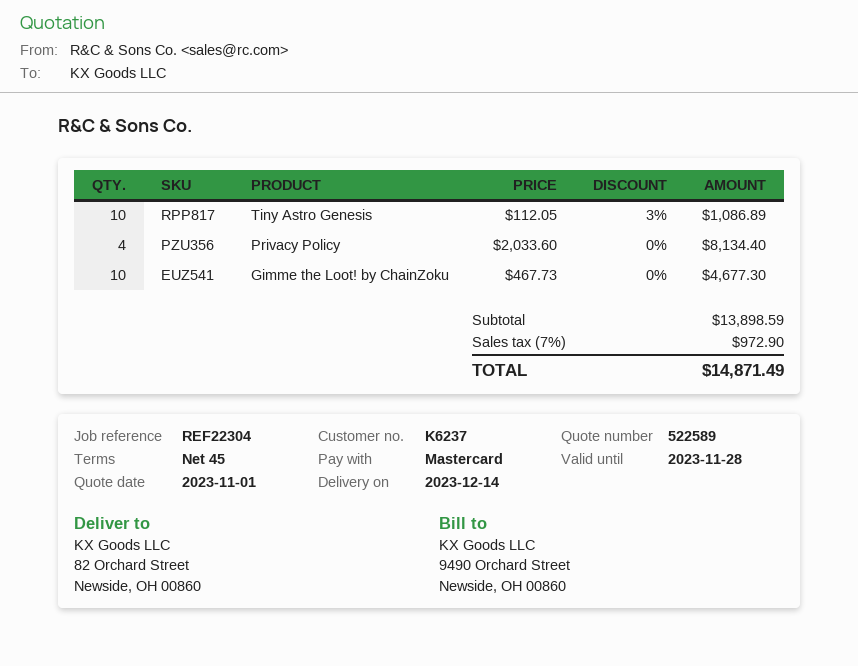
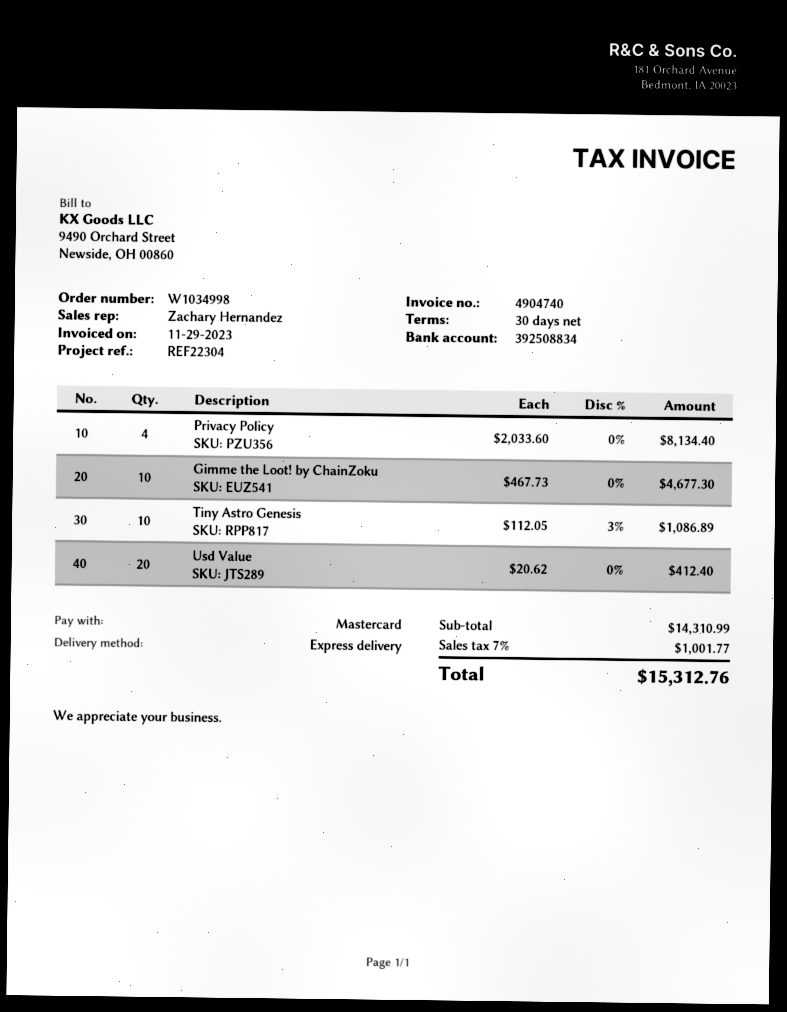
payment terms: 45 days -> 30 days
Usd Value: none -> 20 x 20.62 = 412.40
subtotal: 13898.59 -> 14310.99
tax: 7% = 972.90 -> 7% = 1001.77
total: 14871.49 -> 15312.76

